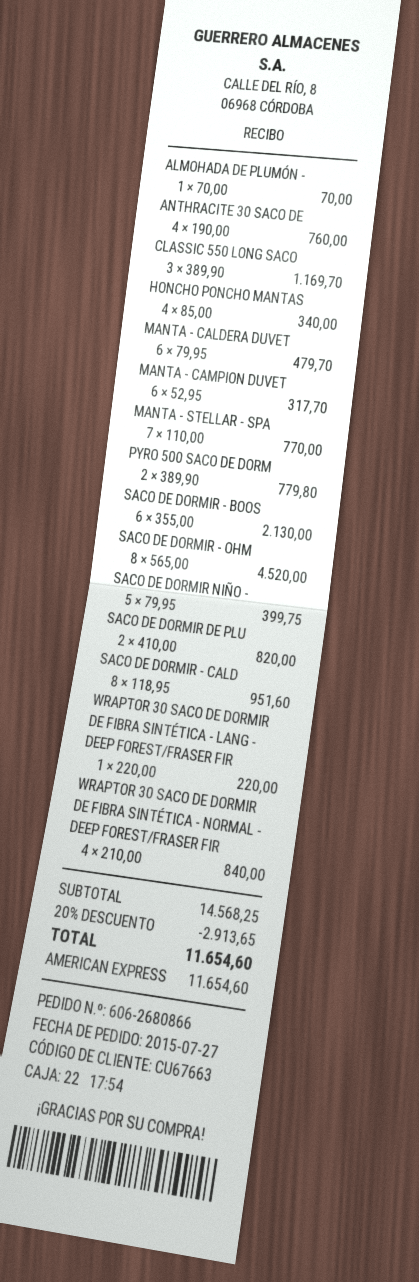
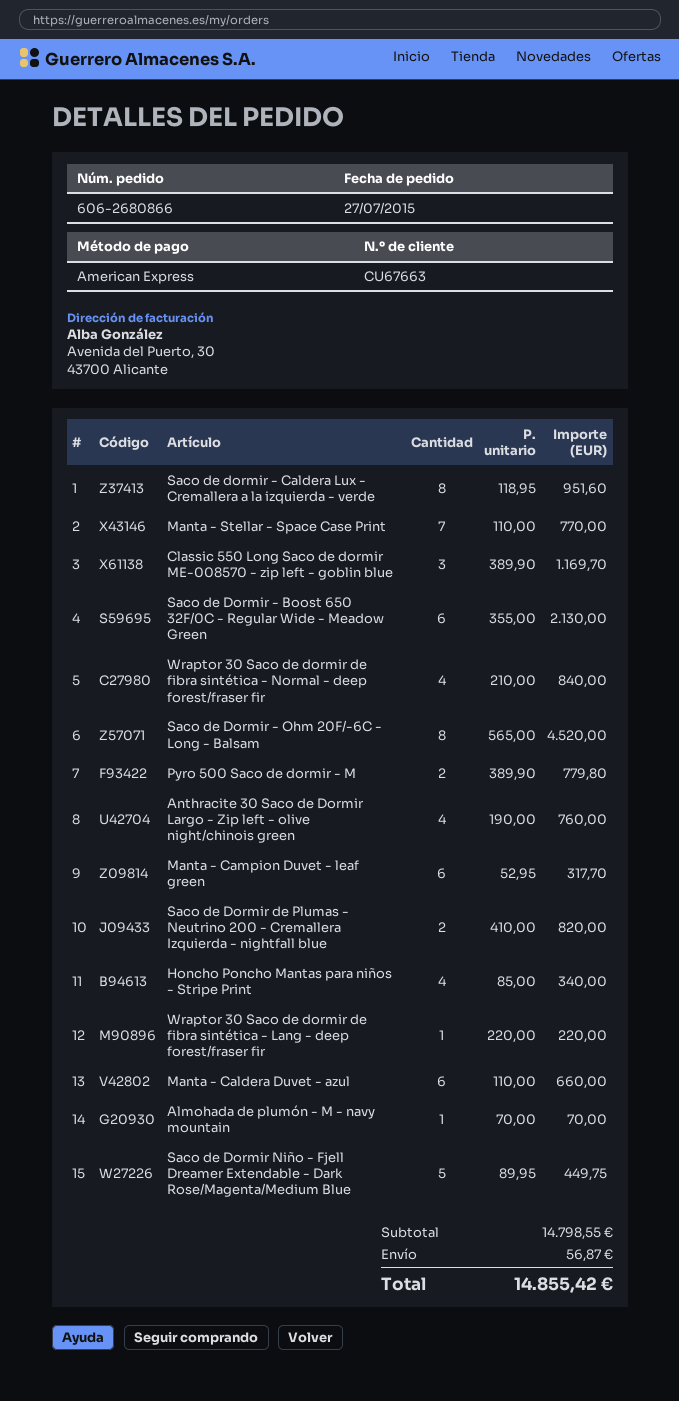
MANTA - CALDERA DUVET: 6 x 79.95 = 479.70 -> 6 x 110.00 = 660.00
SACO DE DORMIR NIÑO -: 5 x 79.95 = 399.75 -> 5 x 89.95 = 449.75
subtotal: 14568.25 -> 14798.55
discount: 20% = 2913.65 -> none
shipping: none -> 56.87
total: 11654.60 -> 14855.42

